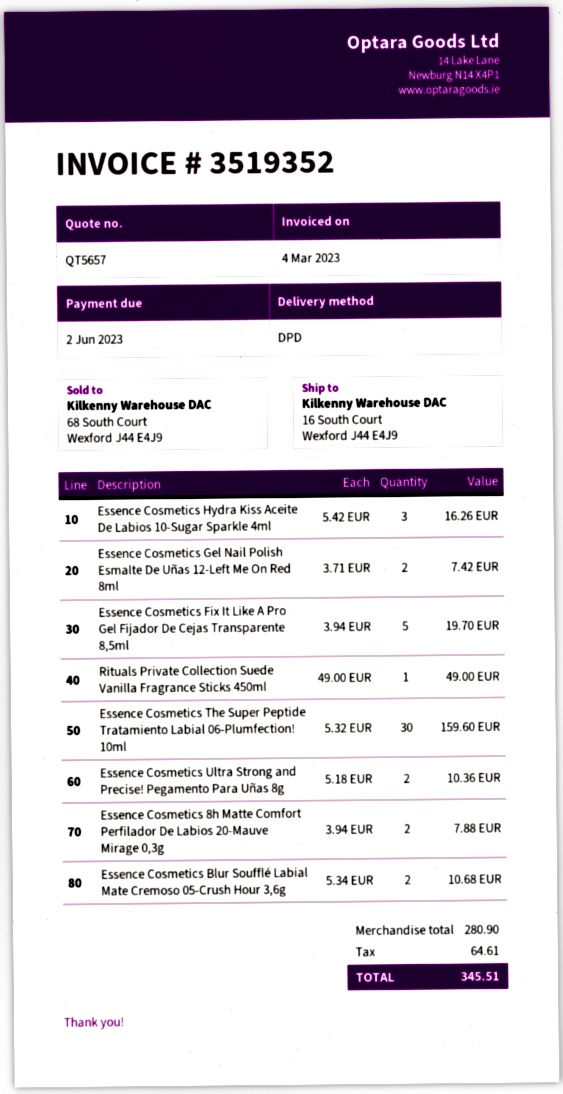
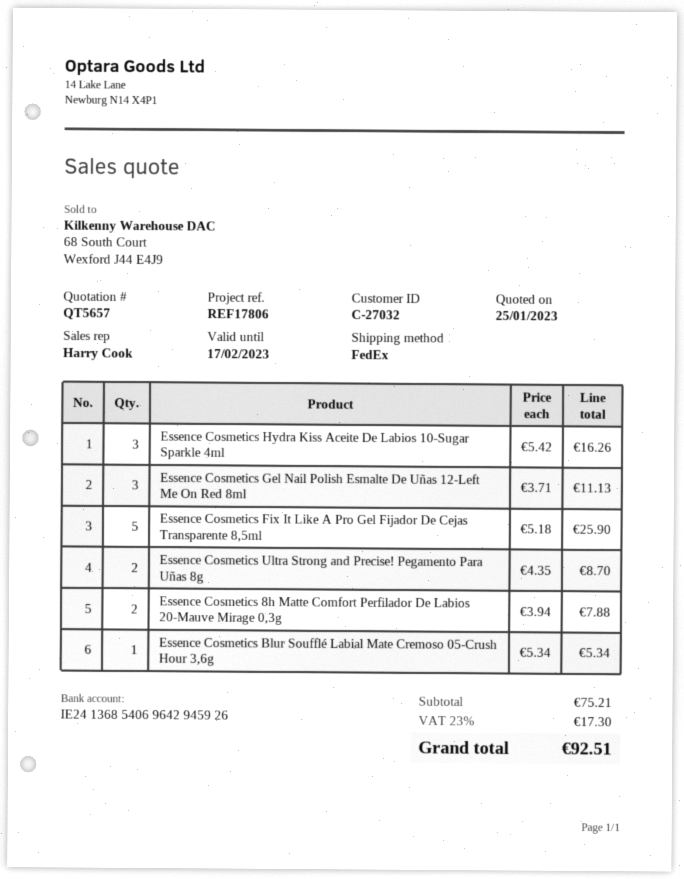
shipping method: DPD -> FedEx
Essence Cosmetics Gel Nail Polish Esmalte De Uñas 12-Left Me On Red 8ml: 2 x 3.71 = 7.42 -> 3 x 3.71 = 11.13
Essence Cosmetics Fix It Like A Pro Gel Fijador De Cejas Transparente 8,5ml: 5 x 3.94 = 19.70 -> 5 x 5.18 = 25.90
Rituals Private Collection Suede Vanilla Fragrance Sticks 450ml: 1 x 49.00 = 49.00 -> none
Essence Cosmetics The Super Peptide Tratamiento Labial 06-Plumfection! 10ml: 30 x 5.32 = 159.60 -> none
Essence Cosmetics Ultra Strong and Precise! Pegamento Para Uñas 8g: 2 x 5.18 = 10.36 -> 2 x 4.35 = 8.70
Essence Cosmetics Blur Soufflé Labial Mate Cremoso 05-Crush Hour 3,6g: 2 x 5.34 = 10.68 -> 1 x 5.34 = 5.34
subtotal: 280.90 -> 75.21
tax: 64.61 -> 17.30
total: 345.51 -> 92.51

